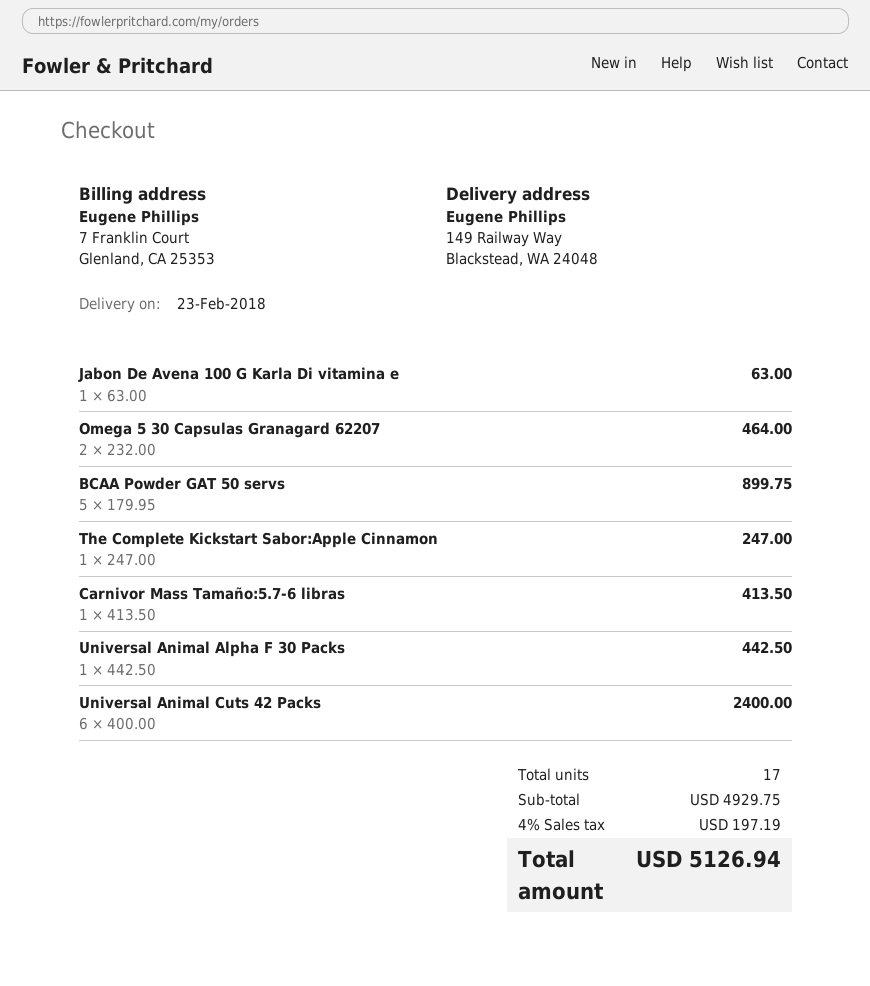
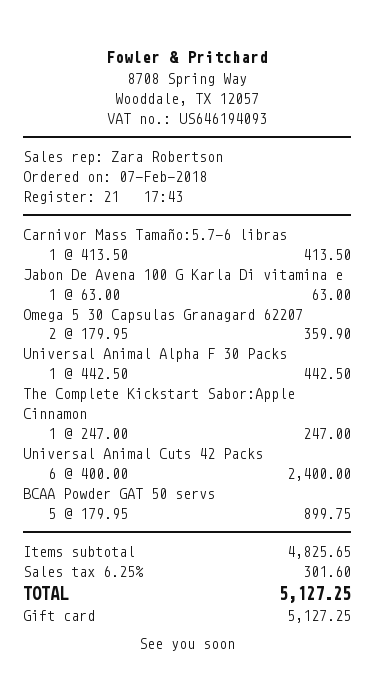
Omega 5 30 Capsulas Granagard 62207: 2 x 232.00 = 464.00 -> 2 x 179.95 = 359.90
subtotal: 4929.75 -> 4825.65
tax: 4% = 197.19 -> 6.25% = 301.60
total: 5126.94 -> 5127.25

